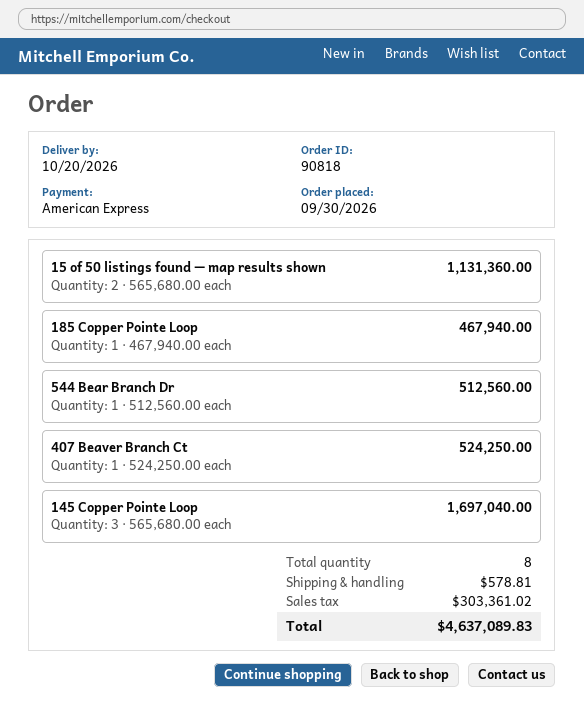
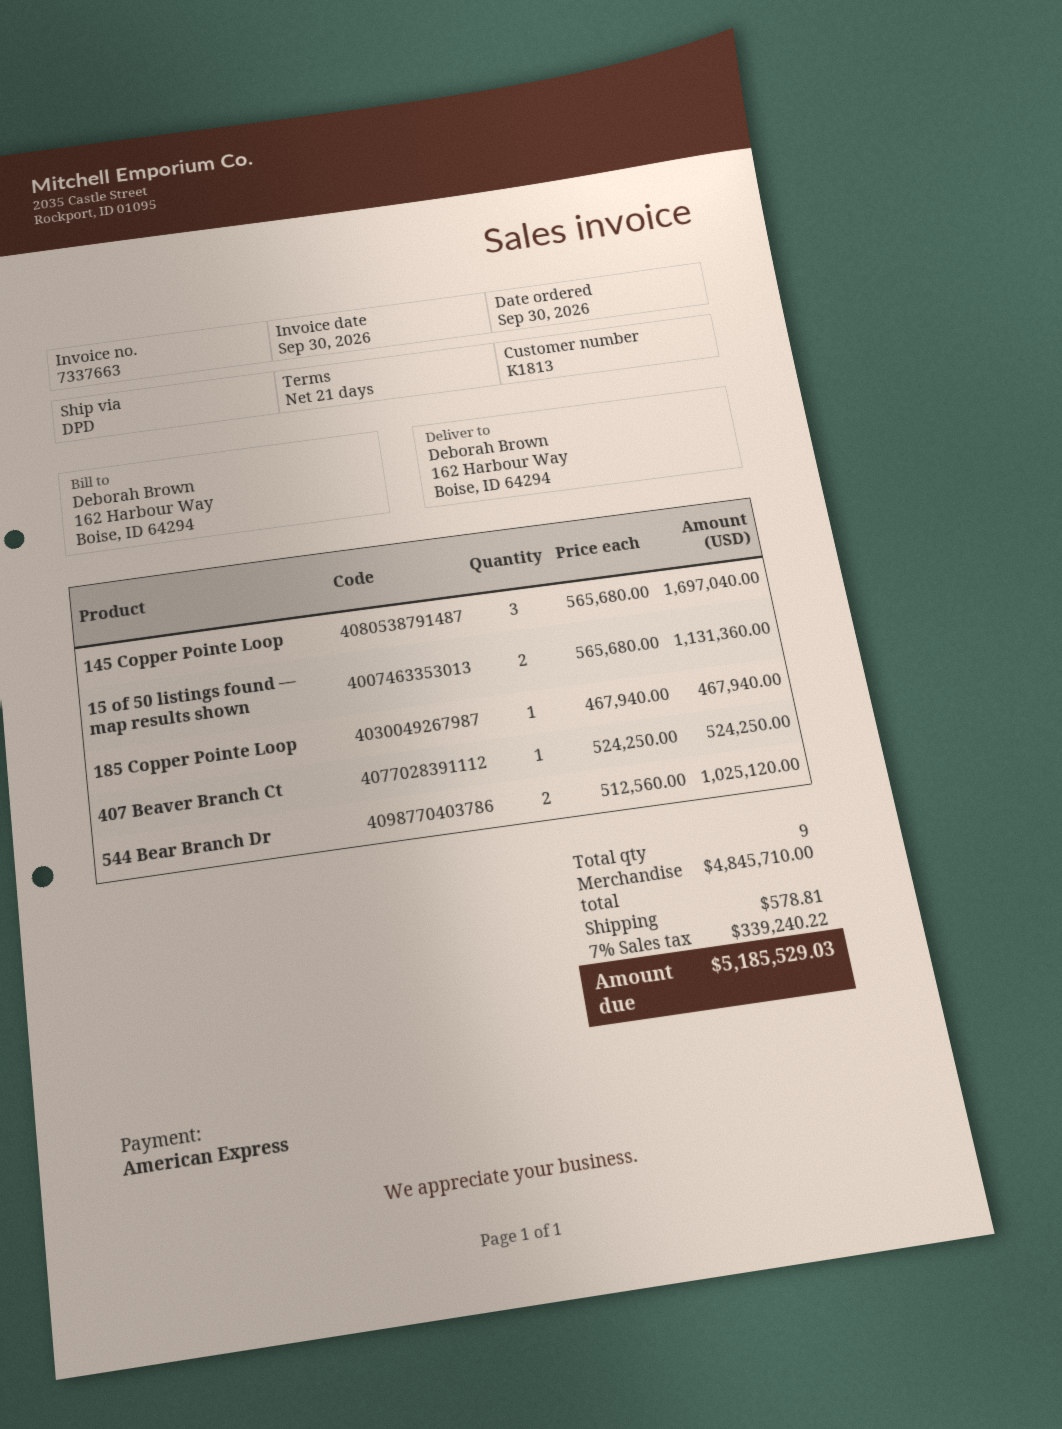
544 Bear Branch Dr: 1 x 512560.00 = 512560.00 -> 2 x 512560.00 = 1025120.00
total quantity: 8 -> 9
tax: 303361.02 -> 339240.22
total: 4637089.83 -> 5185529.03

